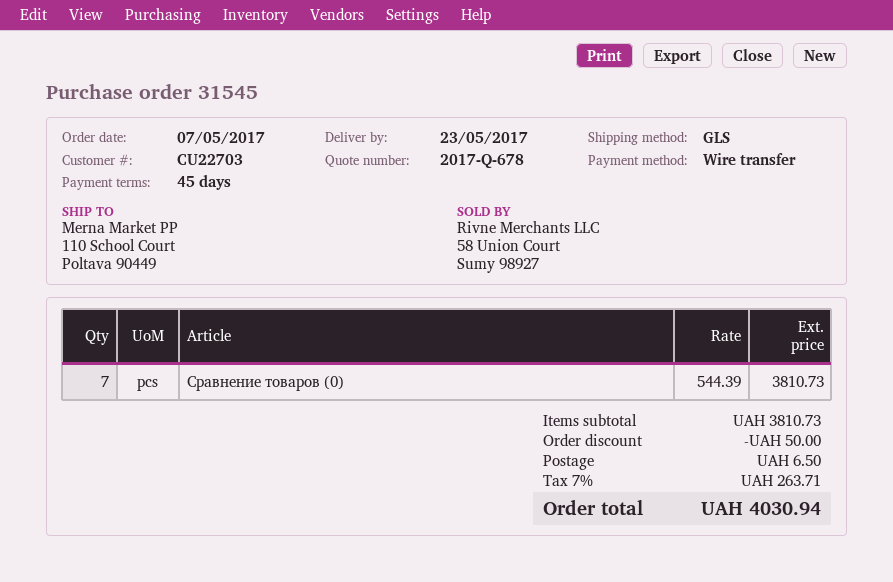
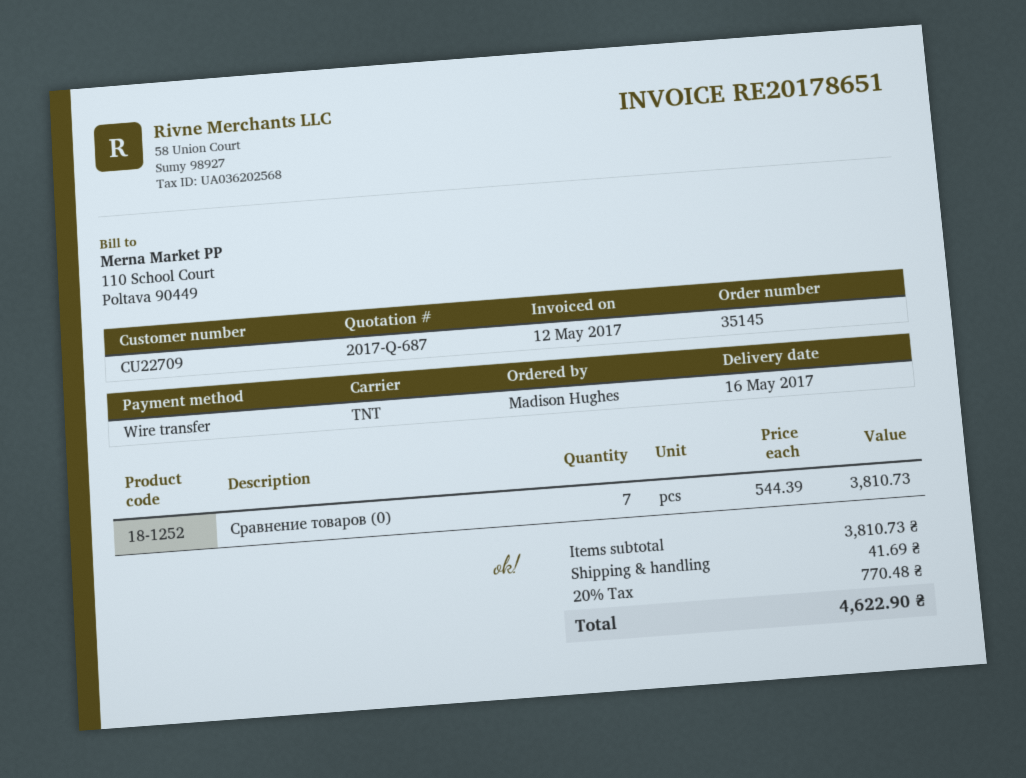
quote number: 2017-Q-678 -> 2017-Q-687
order number: 31545 -> 35145
delivery date: 2017-05-23 -> 2017-05-16
customer number: CU22703 -> CU22709
shipping method: GLS -> TNT
discount: 50.00 -> none
shipping: 6.50 -> 41.69
tax: 7% = 263.71 -> 20% = 770.48
total: 4030.94 -> 4622.90

